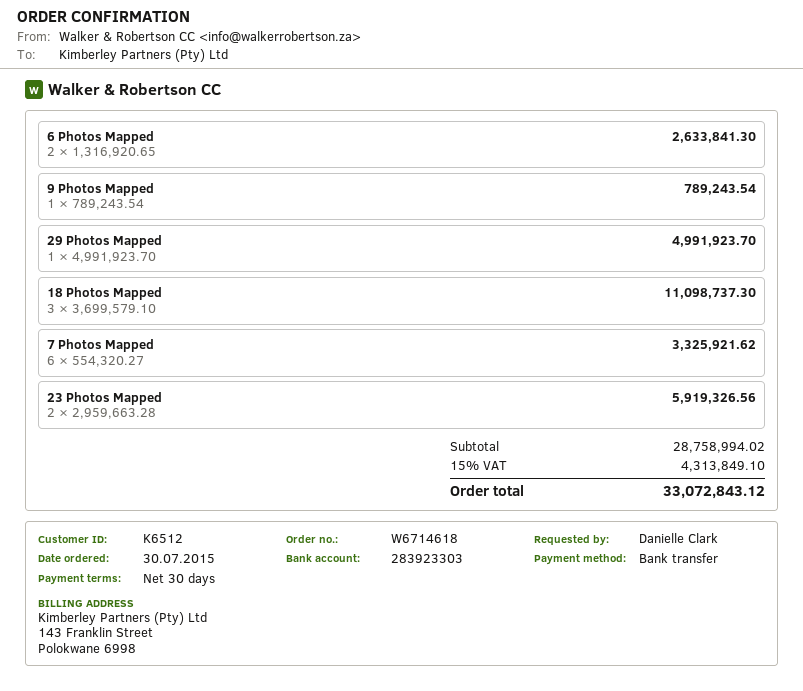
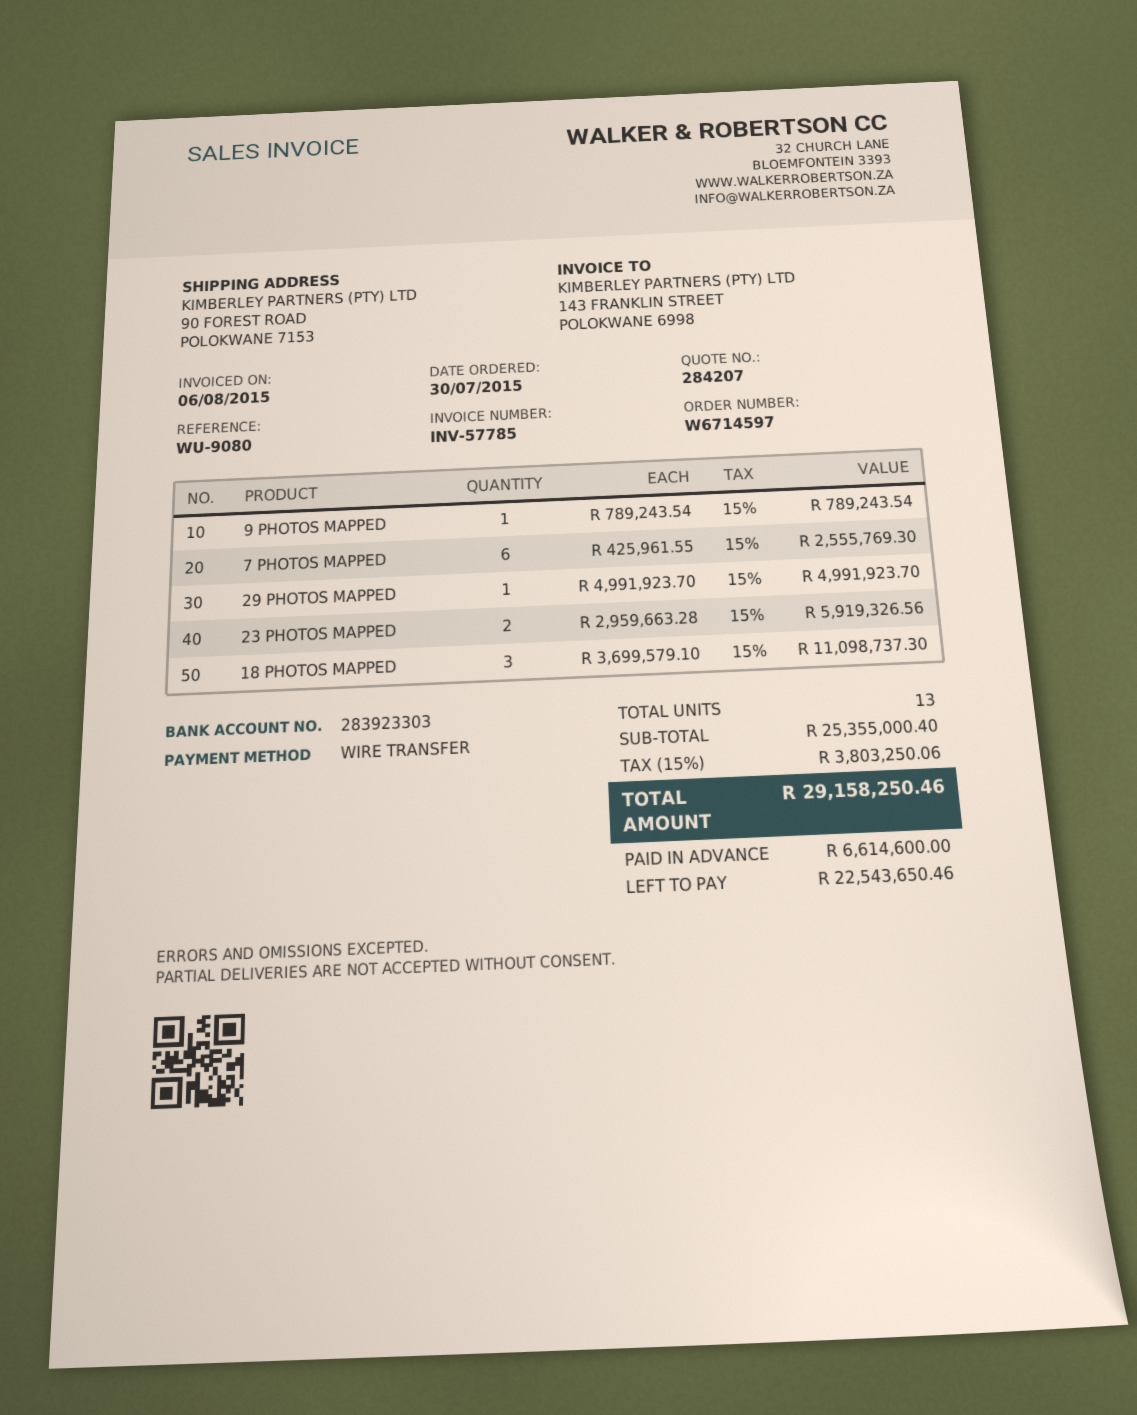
order number: W6714618 -> W6714597
6 Photos Mapped: 2 x 1316920.65 = 2633841.30 -> none
7 Photos Mapped: 6 x 554320.27 = 3325921.62 -> 6 x 425961.55 = 2555769.30
subtotal: 28758994.02 -> 25355000.40
tax: 15% = 4313849.10 -> 15% = 3803250.06
total: 33072843.12 -> 29158250.46

